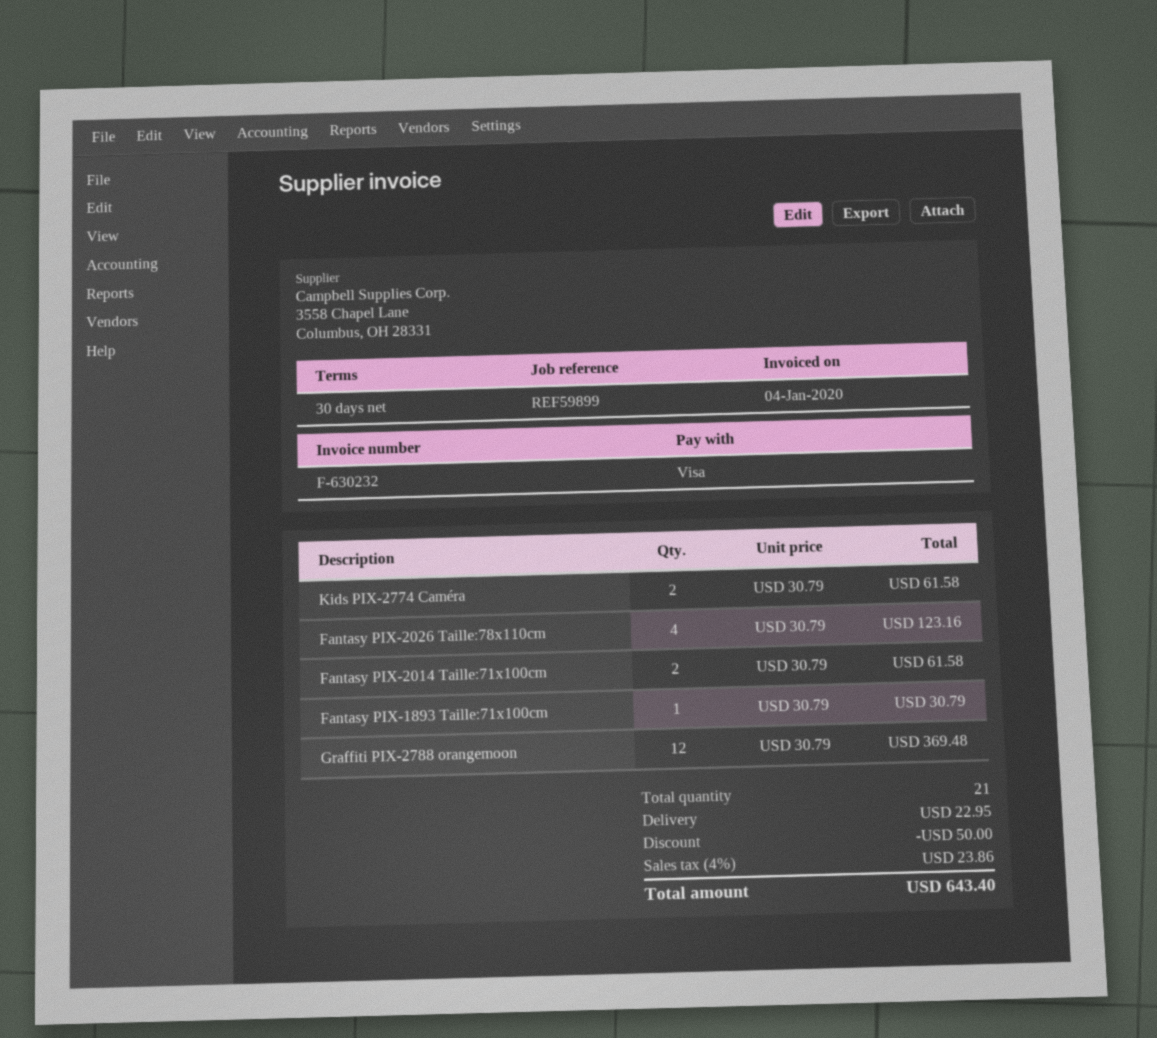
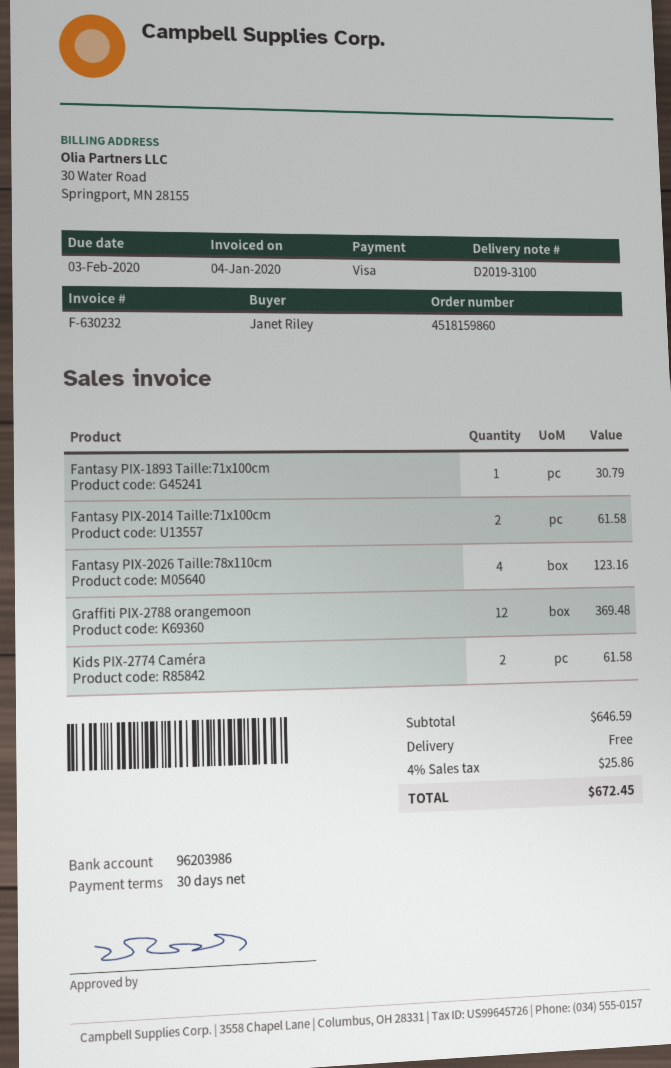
discount: 50.00 -> none
shipping: 22.95 -> 0.00
tax: 4% = 23.86 -> 4% = 25.86
total: 643.40 -> 672.45

